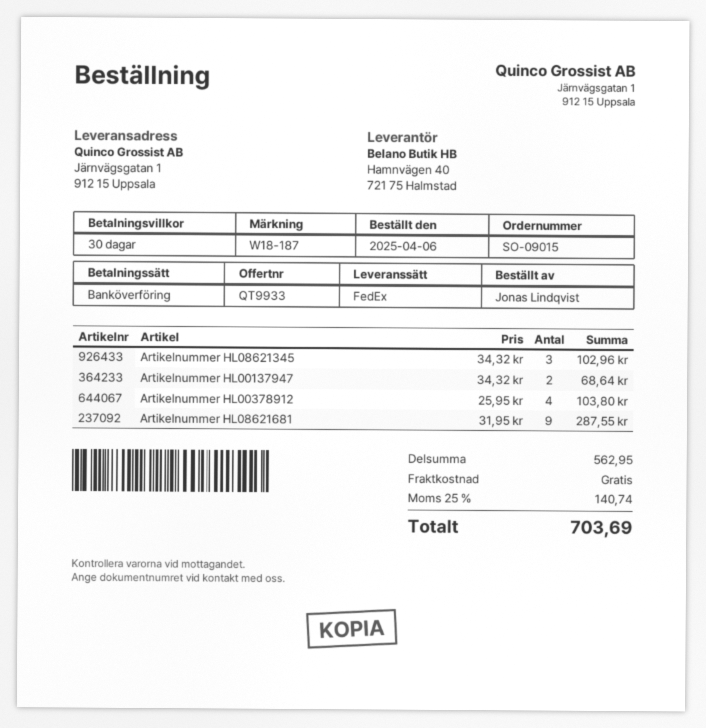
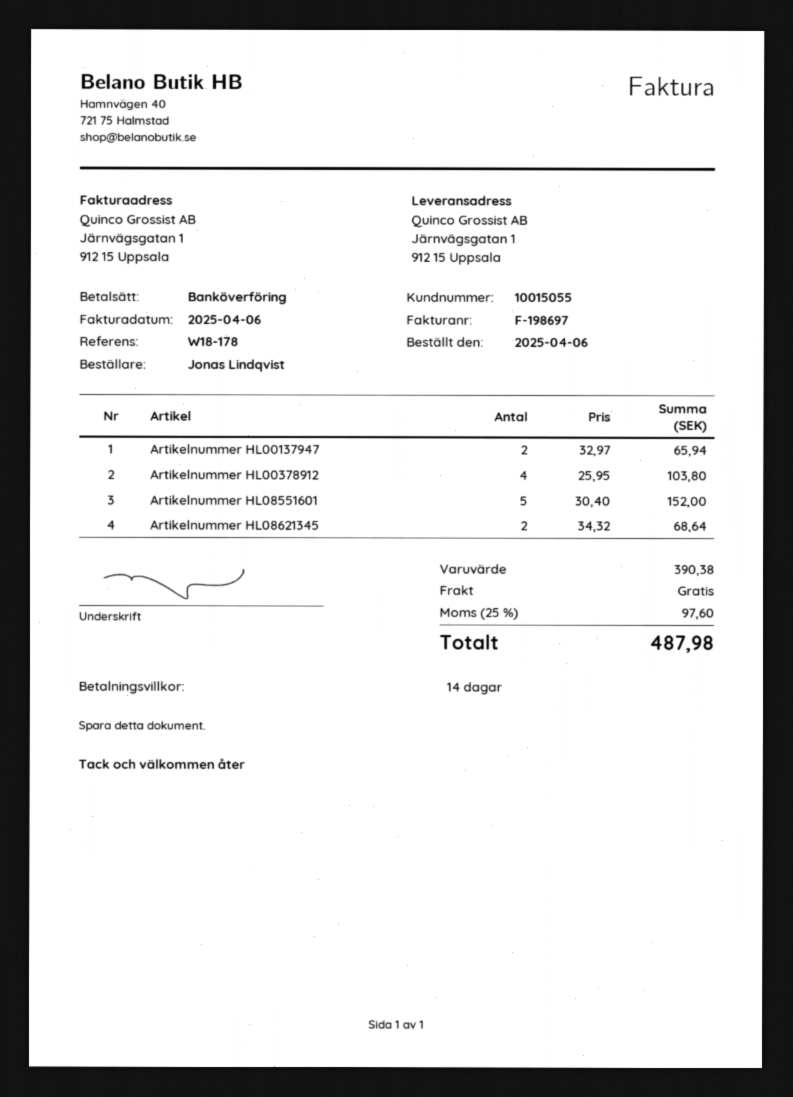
payment terms: 30 days -> 14 days
reference: W18-187 -> W18-178
Artikelnummer HL08621345: 3 x 34.32 = 102.96 -> 2 x 34.32 = 68.64
Artikelnummer HL00137947: 2 x 34.32 = 68.64 -> 2 x 32.97 = 65.94
Artikelnummer HL08621681: 9 x 31.95 = 287.55 -> none
Artikelnummer HL08551601: none -> 5 x 30.40 = 152.00
subtotal: 562.95 -> 390.38
tax: 25% = 140.74 -> 25% = 97.60
total: 703.69 -> 487.98

